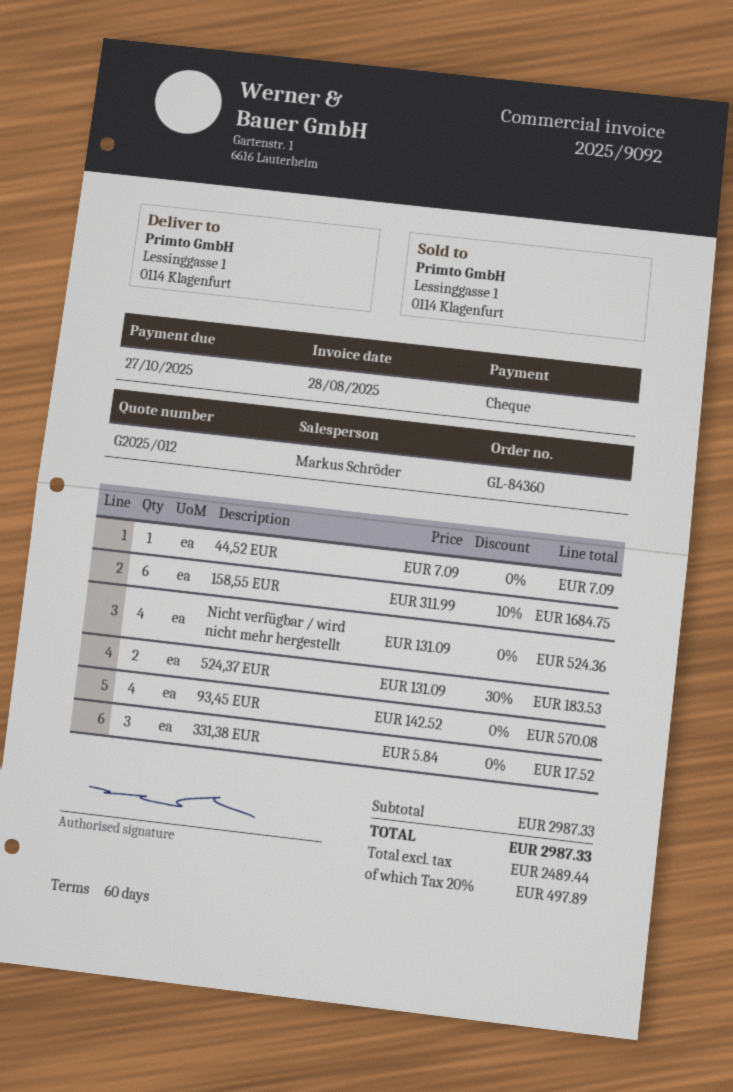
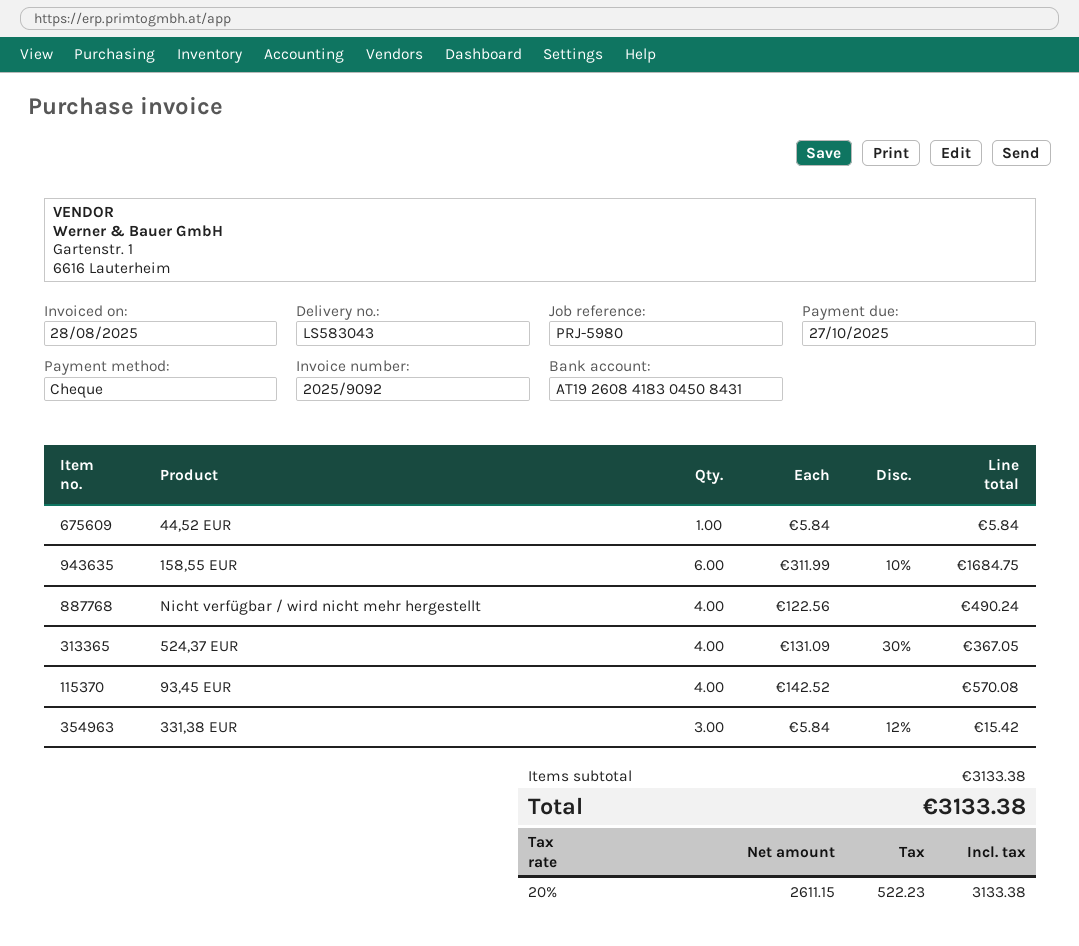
44,52 EUR: 1 x 7.09 = 7.09 -> 1 x 5.84 = 5.84
Nicht verfügbar / wird nicht mehr hergestellt: 4 x 131.09 = 524.36 -> 4 x 122.56 = 490.24
524,37 EUR: 2 x 131.09 - 30% = 183.53 -> 4 x 131.09 - 30% = 367.05
331,38 EUR: 3 x 5.84 = 17.52 -> 3 x 5.84 - 12% = 15.42
subtotal: 2987.33 -> 3133.38
net: 2489.44 -> 2611.15
tax: 20% = 497.89 -> 20% = 522.23
total: 2987.33 -> 3133.38

